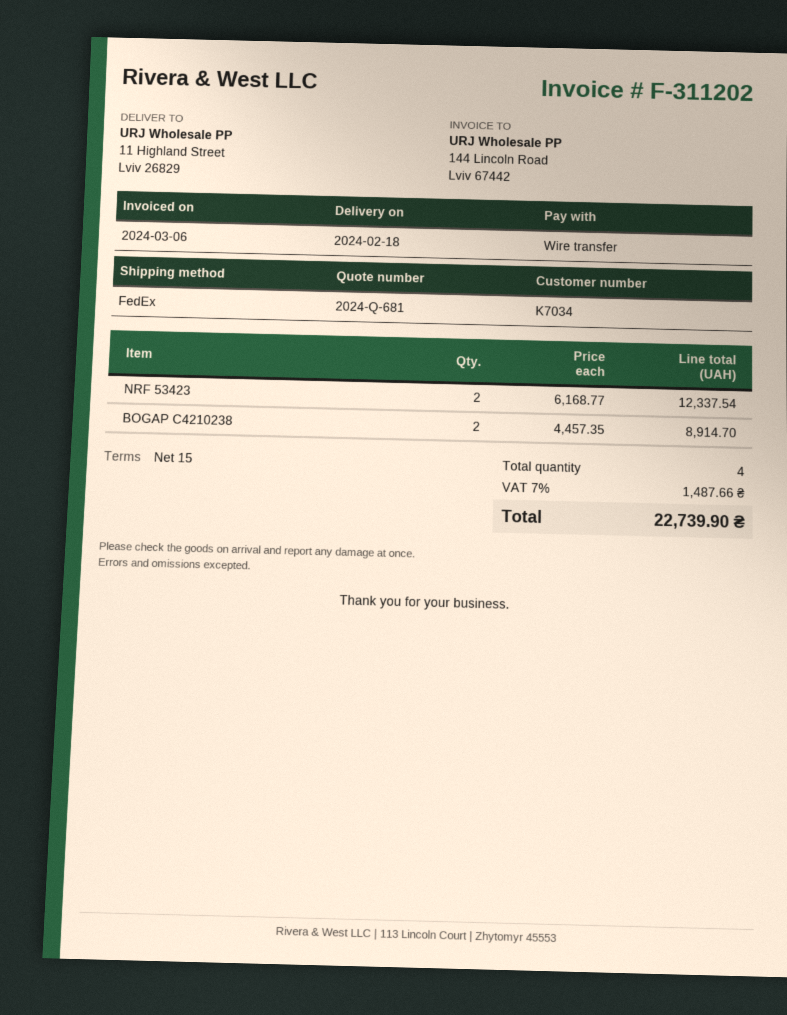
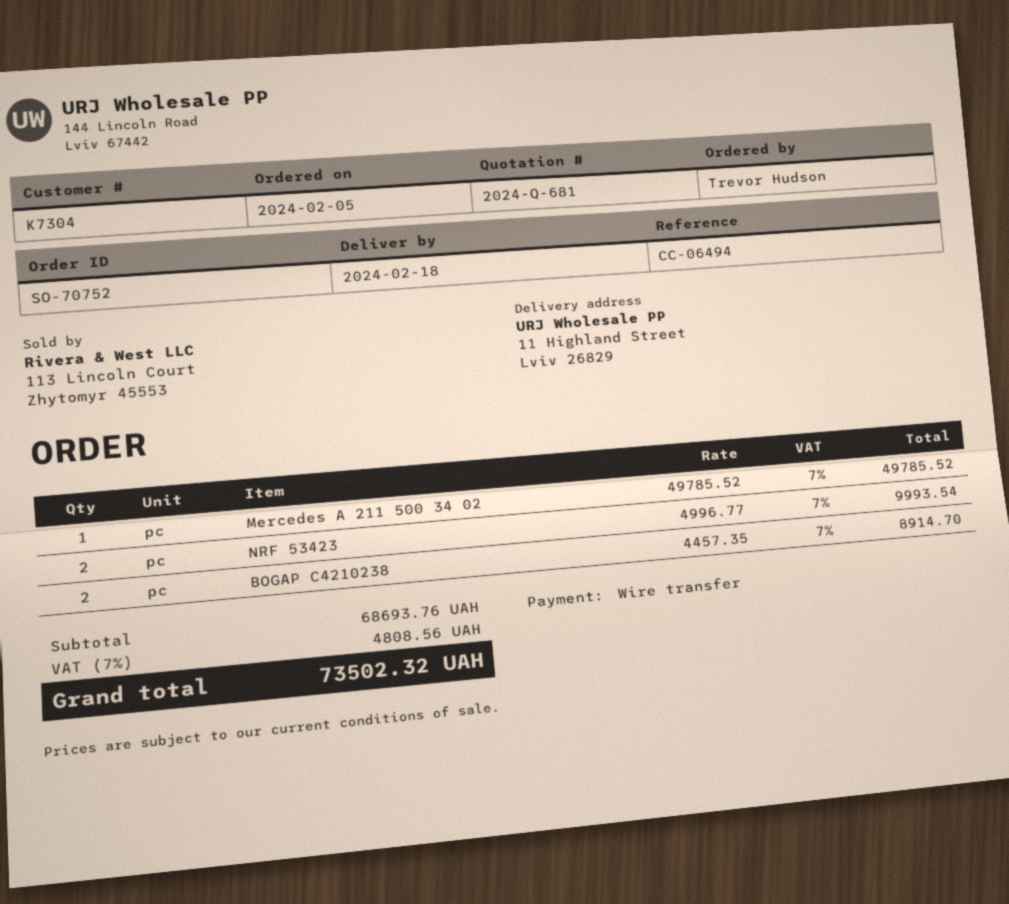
customer number: K7034 -> K7304
NRF 53423: 2 x 6168.77 = 12337.54 -> 2 x 4996.77 = 9993.54
Mercedes A 211 500 34 02: none -> 1 x 49785.52 = 49785.52
tax: 7% = 1487.66 -> 7% = 4808.56
total: 22739.90 -> 73502.32

